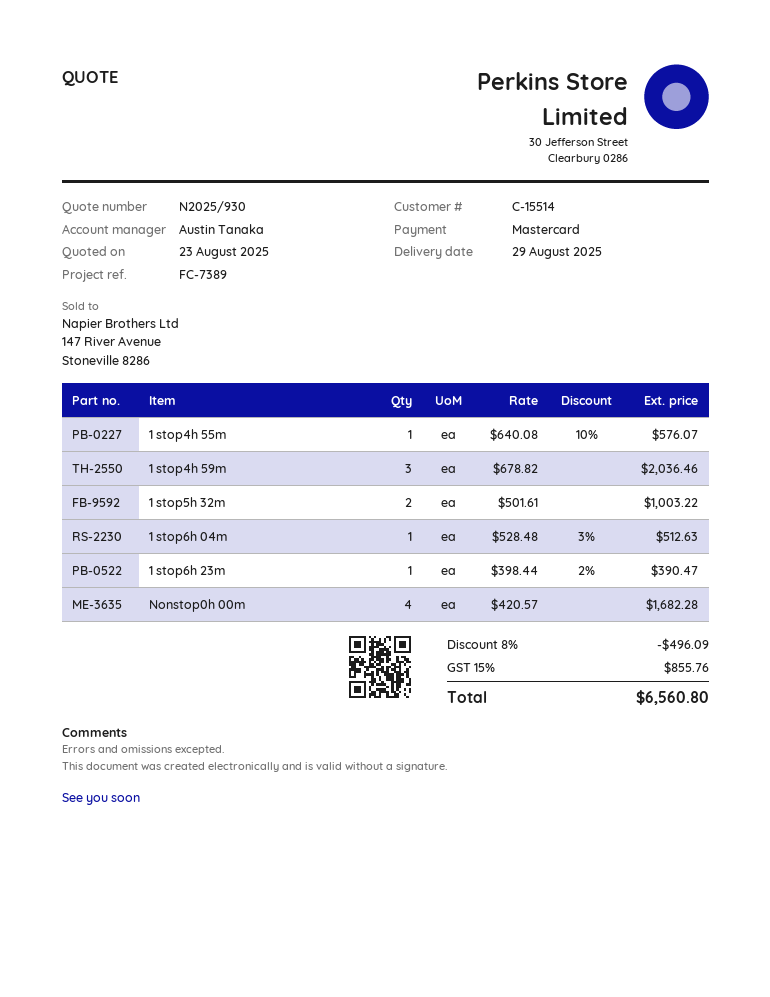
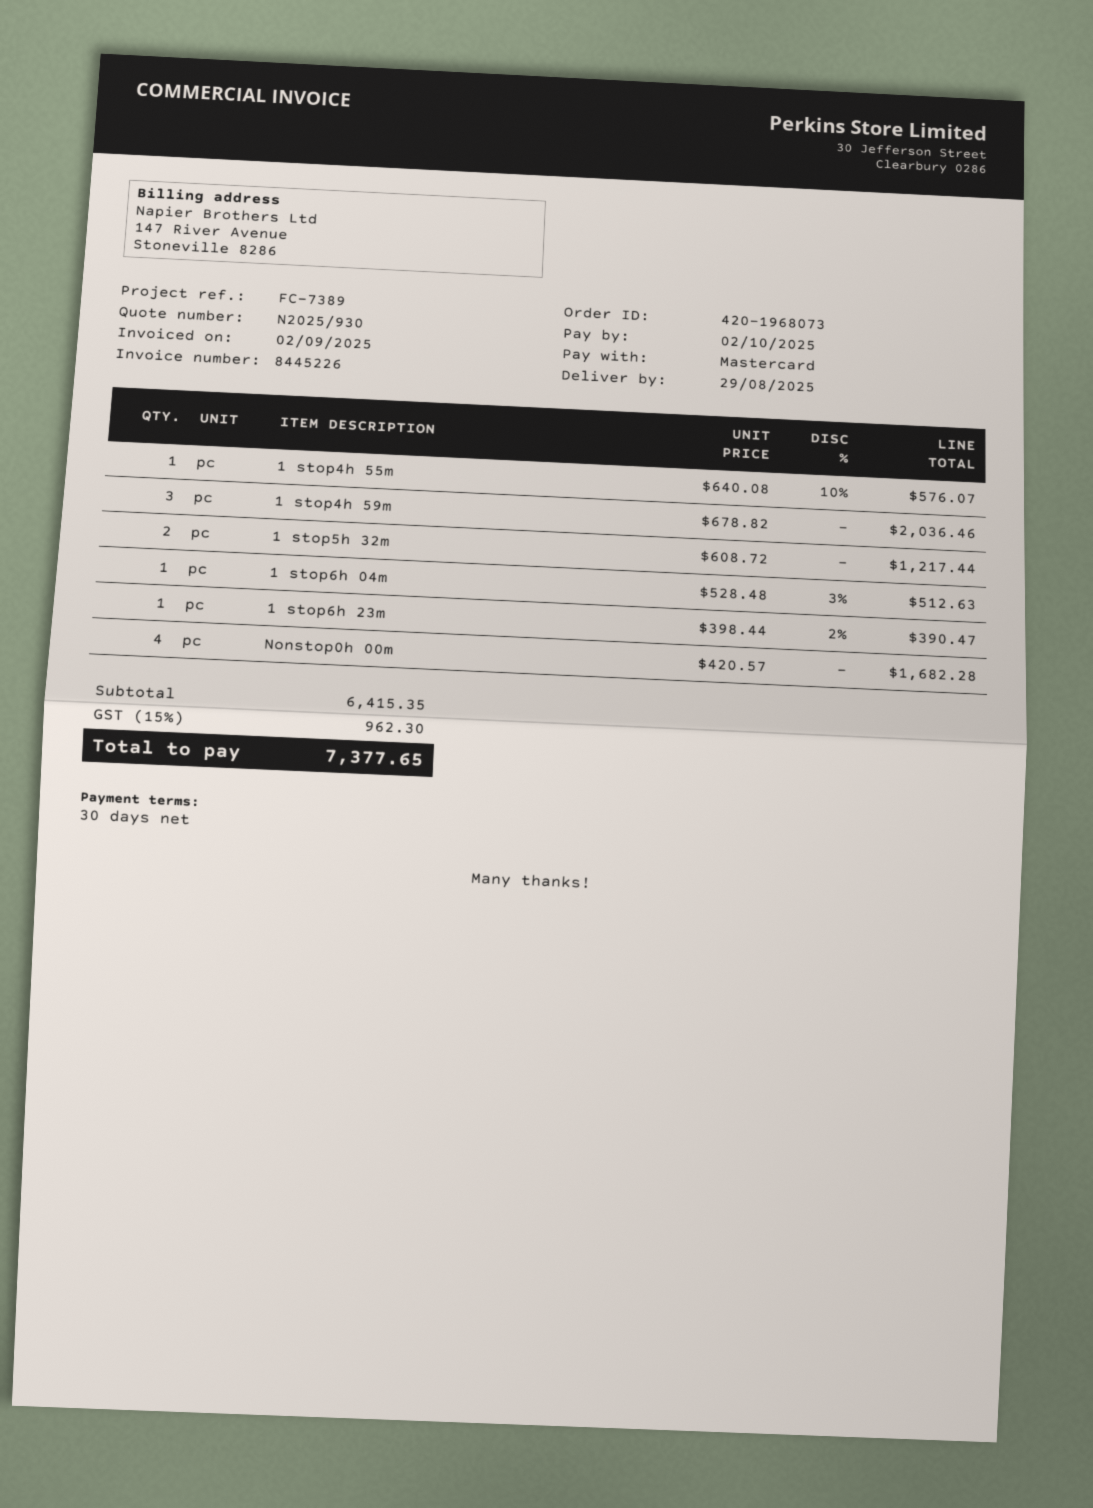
1 stop5h 32m: 2 x 501.61 = 1003.22 -> 2 x 608.72 = 1217.44
discount: 8% = 496.09 -> none
tax: 15% = 855.76 -> 15% = 962.30
total: 6560.80 -> 7377.65

